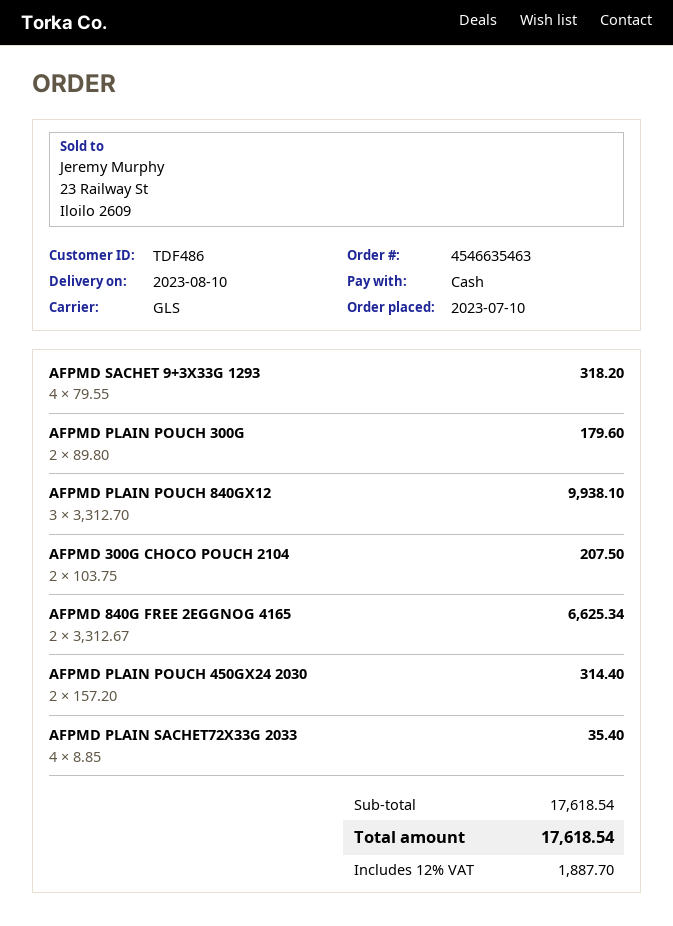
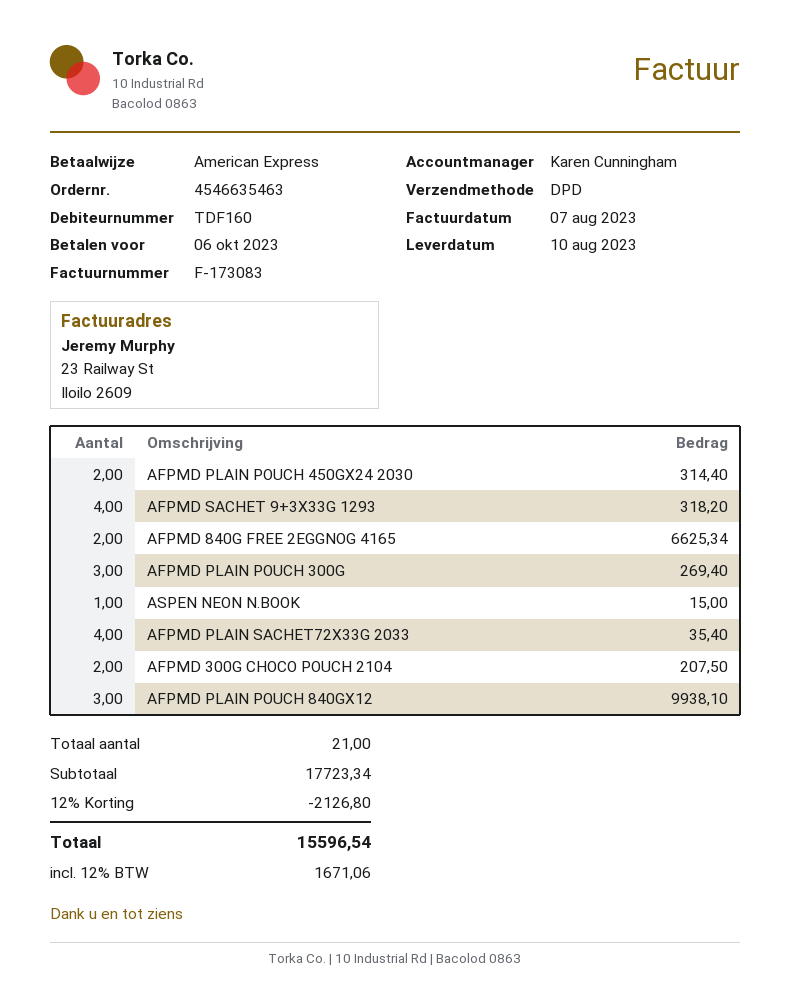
customer number: TDF486 -> TDF160
payment method: cash -> American Express
shipping method: GLS -> DPD
AFPMD PLAIN POUCH 300G: 2 for 179.60 -> 3 for 269.40
ASPEN NEON N.BOOK: none -> 1 for 15.00
subtotal: 17618.54 -> 17723.34
discount: none -> 12% = 2126.80
tax: 12% = 1887.70 -> 12% = 1671.06
total: 17618.54 -> 15596.54

